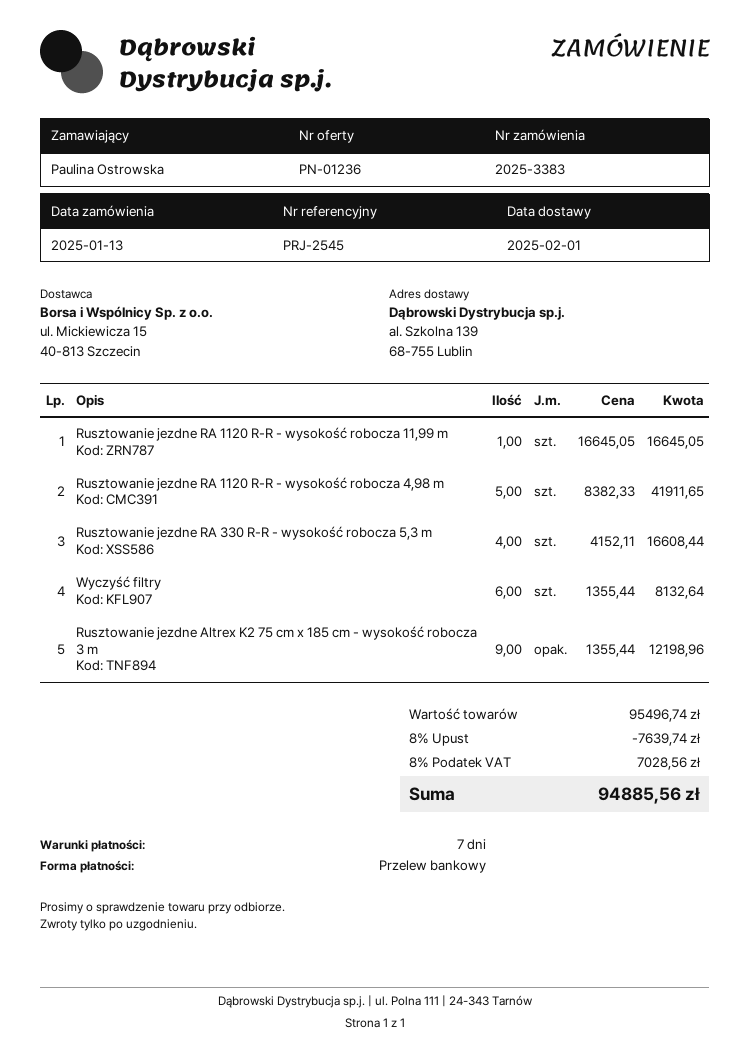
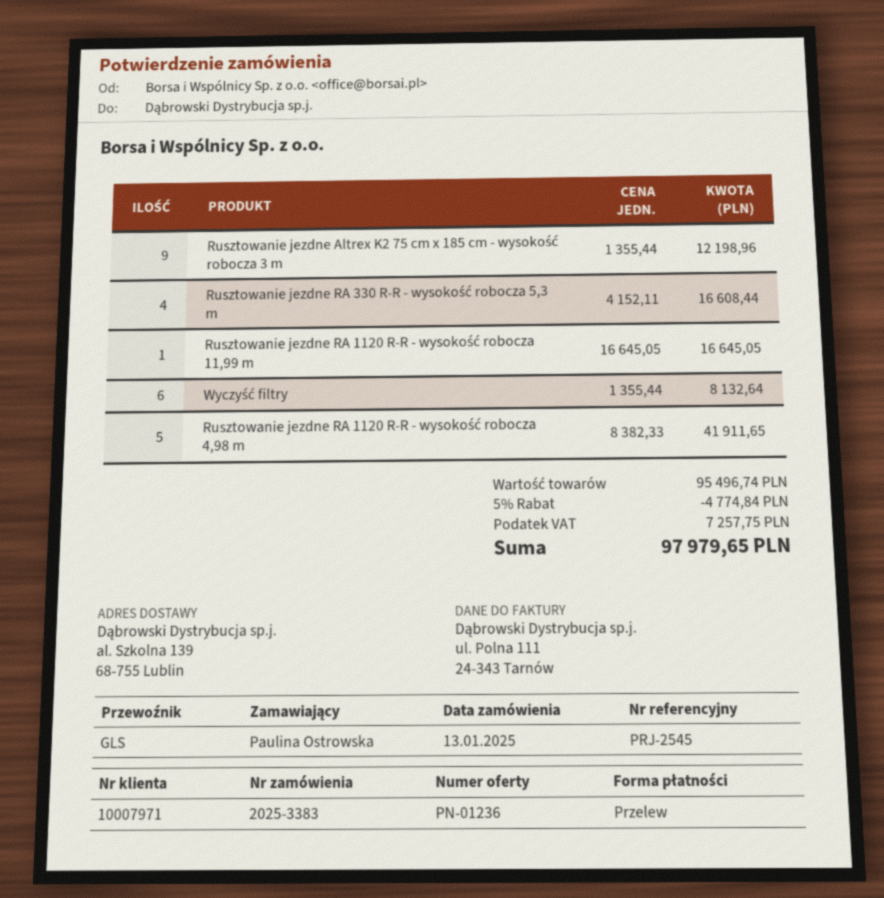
discount: 8% = 7639.74 -> 5% = 4774.84
tax: 7028.56 -> 7257.75
total: 94885.56 -> 97979.65

